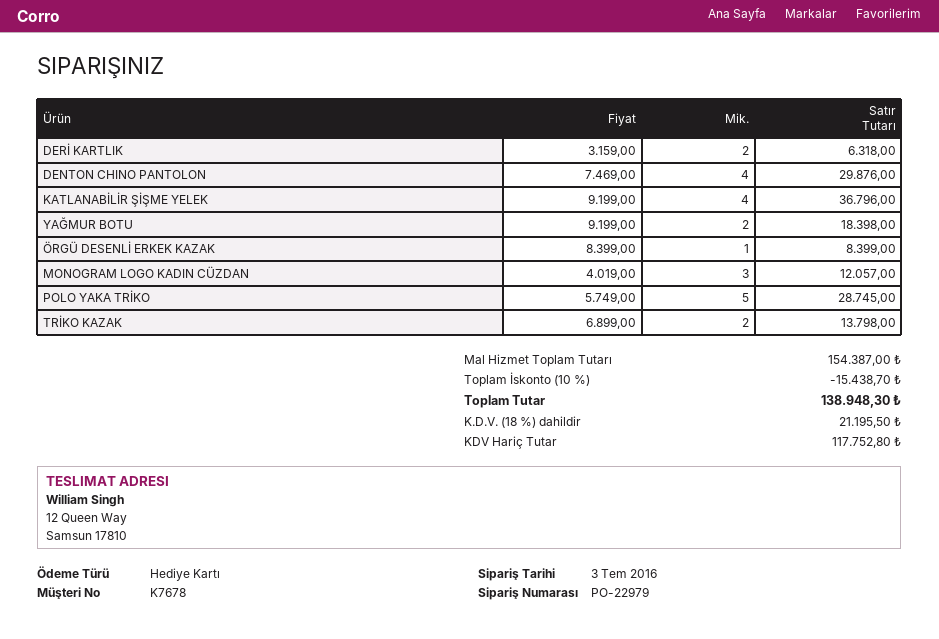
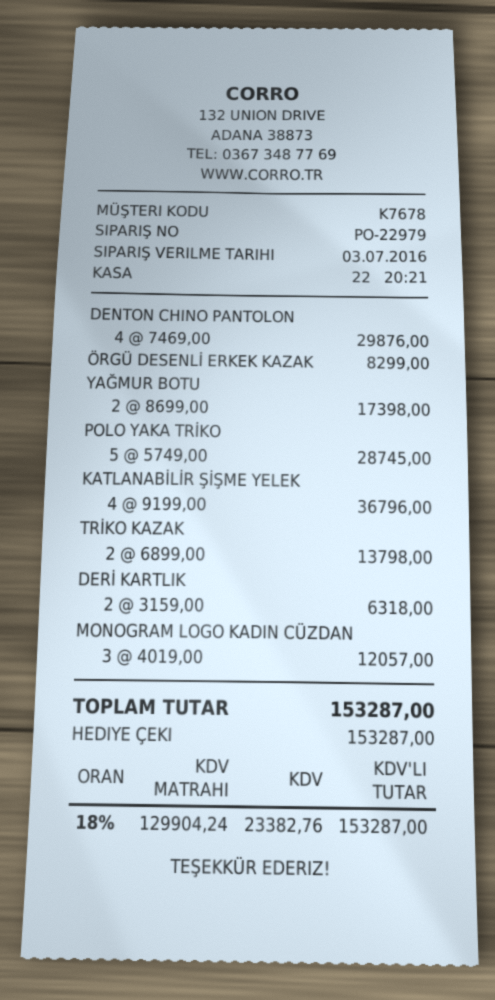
YAĞMUR BOTU: 2 x 9199.00 = 18398.00 -> 2 x 8699.00 = 17398.00
ÖRGÜ DESENLİ ERKEK KAZAK: 1 x 8399.00 = 8399.00 -> 1 x 8299.00 = 8299.00
discount: 10% = 15438.70 -> none
net: 117752.80 -> 129904.24
tax: 18% = 21195.50 -> 18% = 23382.76
total: 138948.30 -> 153287.00

